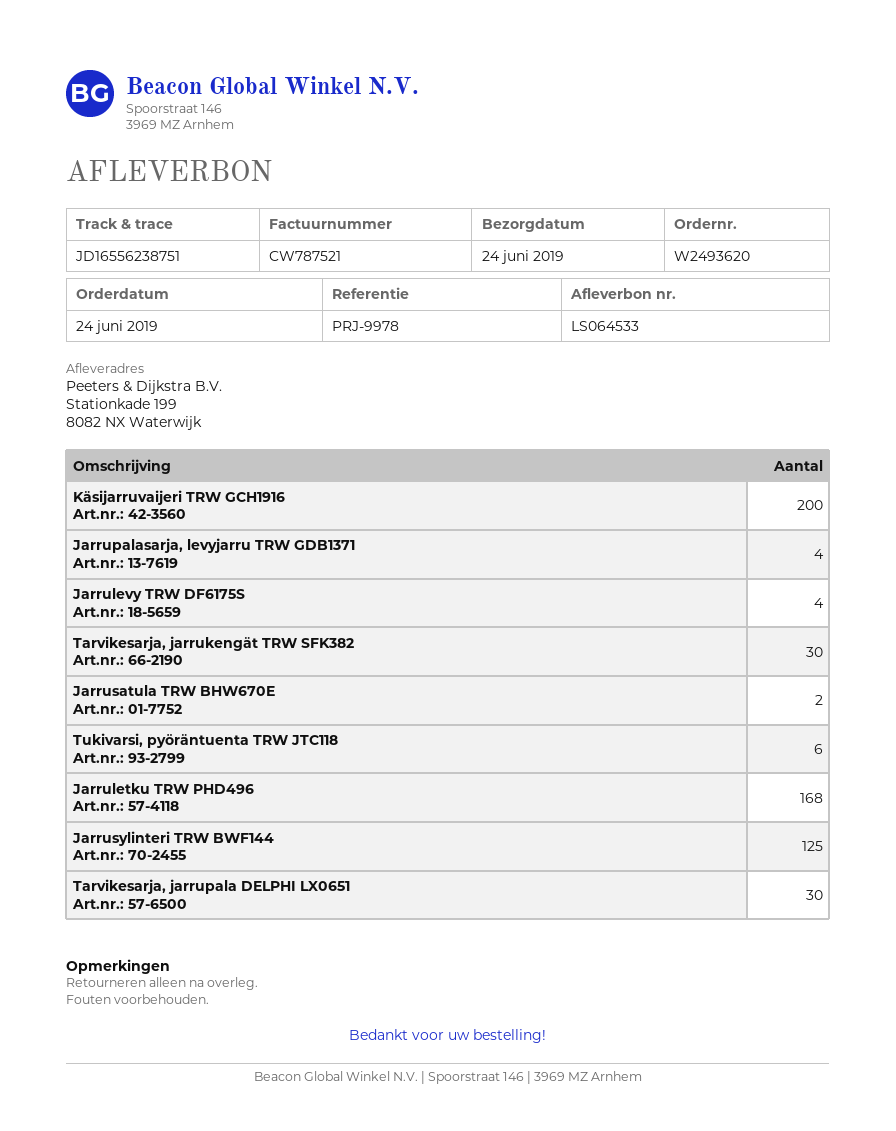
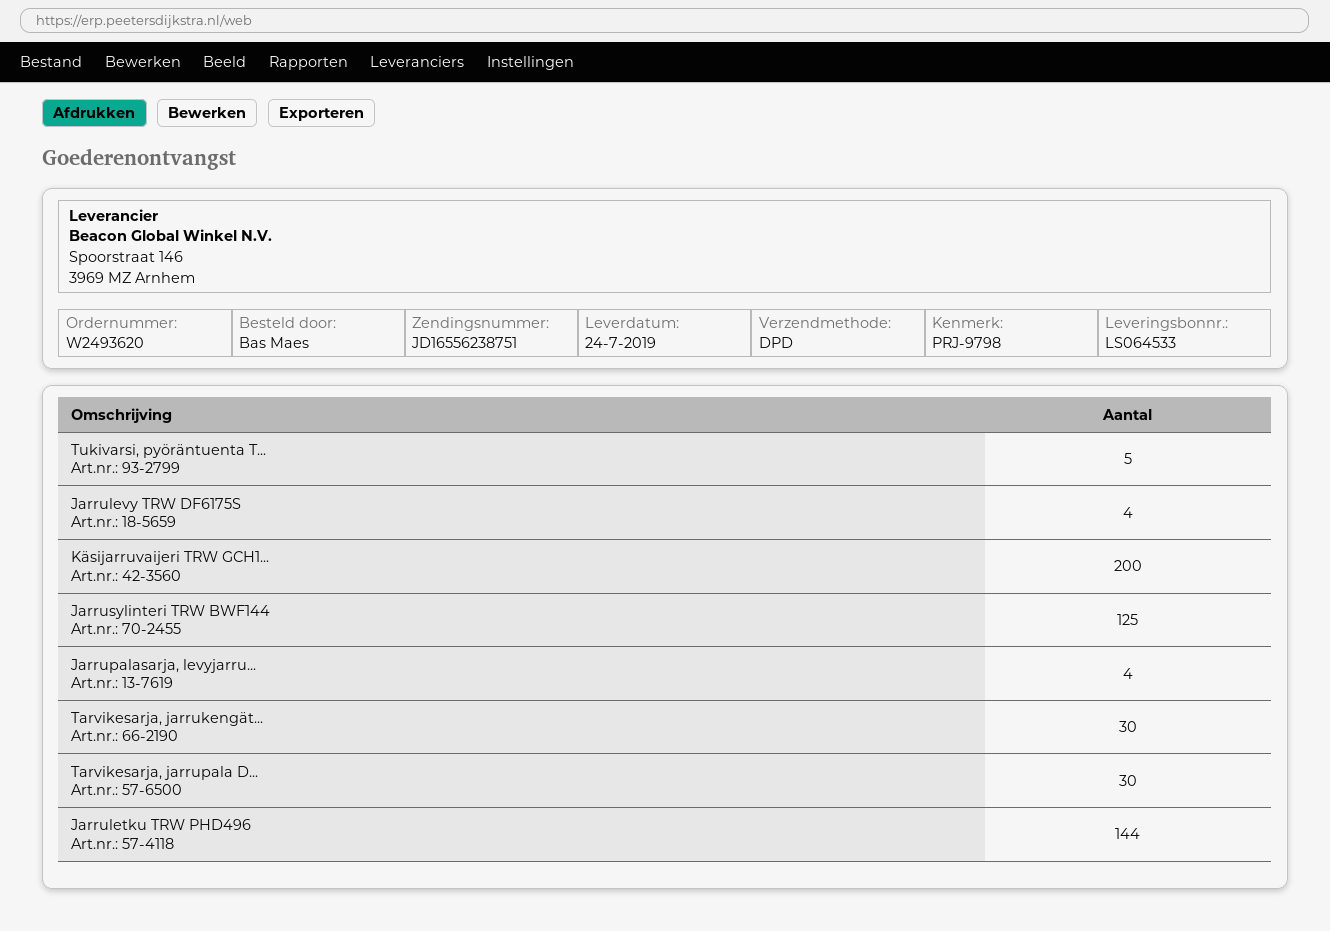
delivery date: 2019-06-24 -> 2019-07-24
reference: PRJ-9978 -> PRJ-9798
Jarrusatula TRW BHW670E: 2 -> none
Tukivarsi, pyöräntuenta TRW JTC118: 6 -> 5
Jarruletku TRW PHD496: 168 -> 144

